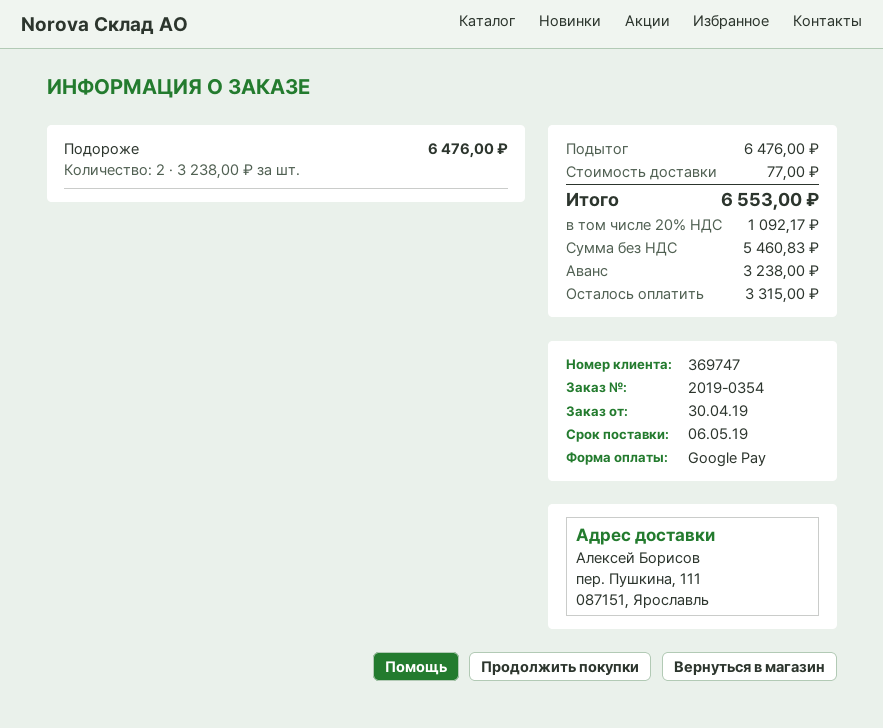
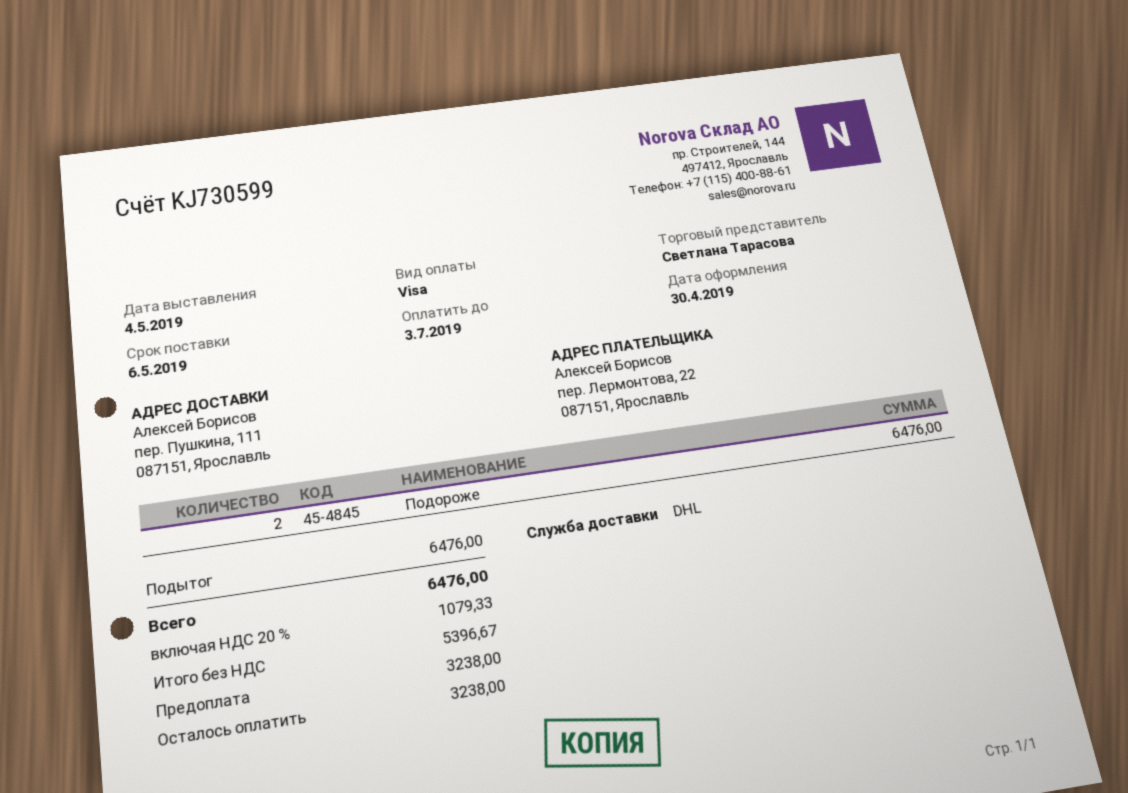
payment method: Google Pay -> Visa
shipping: 77.00 -> none
net: 5460.83 -> 5396.67
tax: 20% = 1092.17 -> 20% = 1079.33
total: 6553.00 -> 6476.00
balance: 3315.00 -> 3238.00

